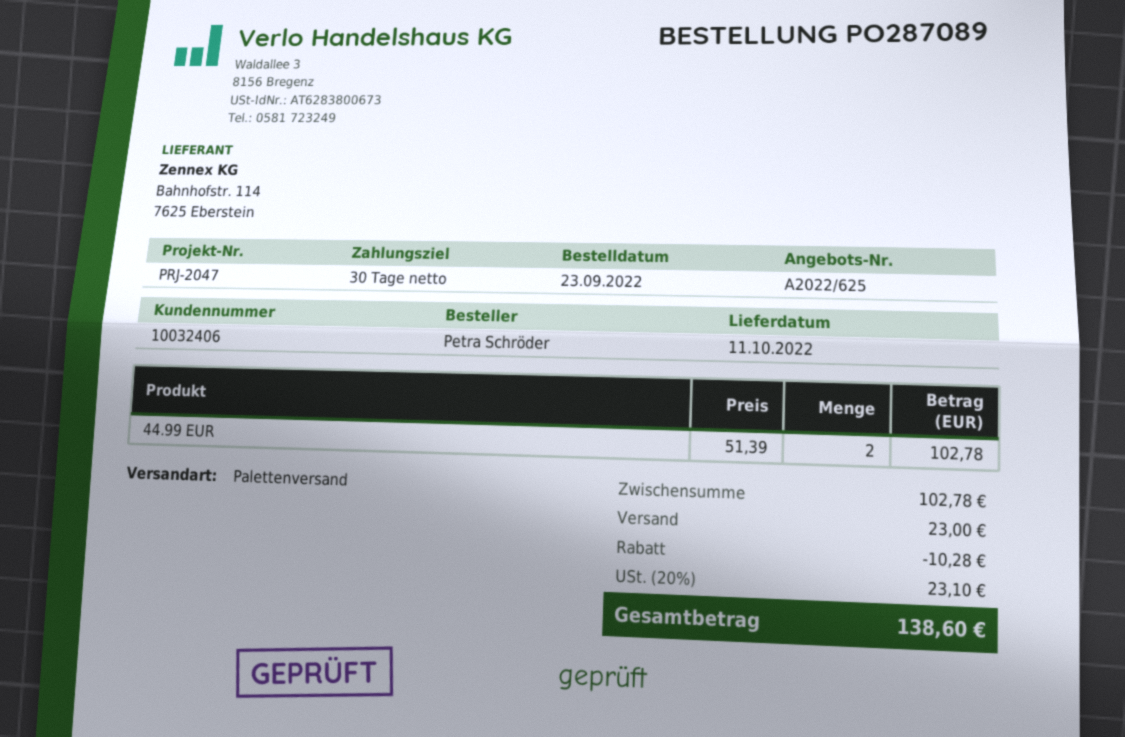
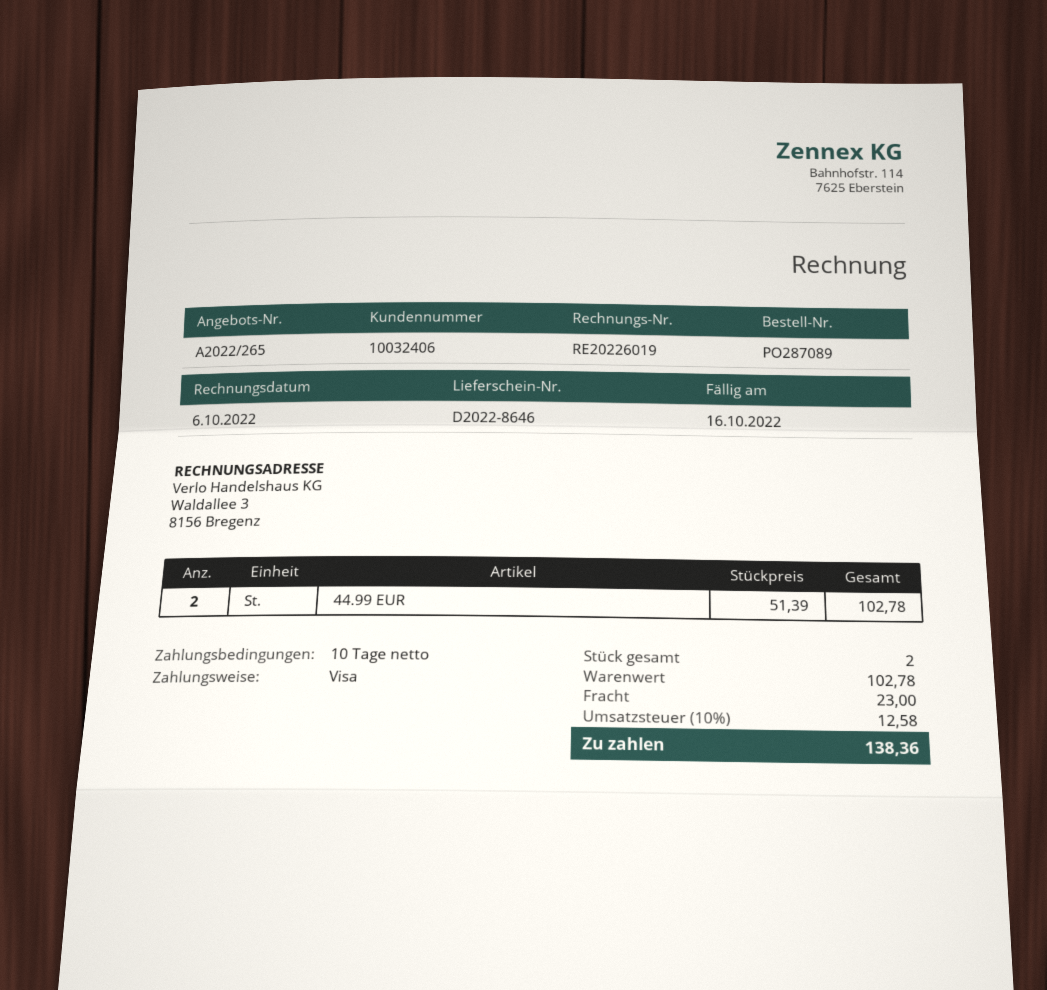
quote number: A2022/625 -> A2022/265
payment terms: 30 days -> 10 days
discount: 10.28 -> none
tax: 20% = 23.10 -> 10% = 12.58
total: 138.60 -> 138.36

